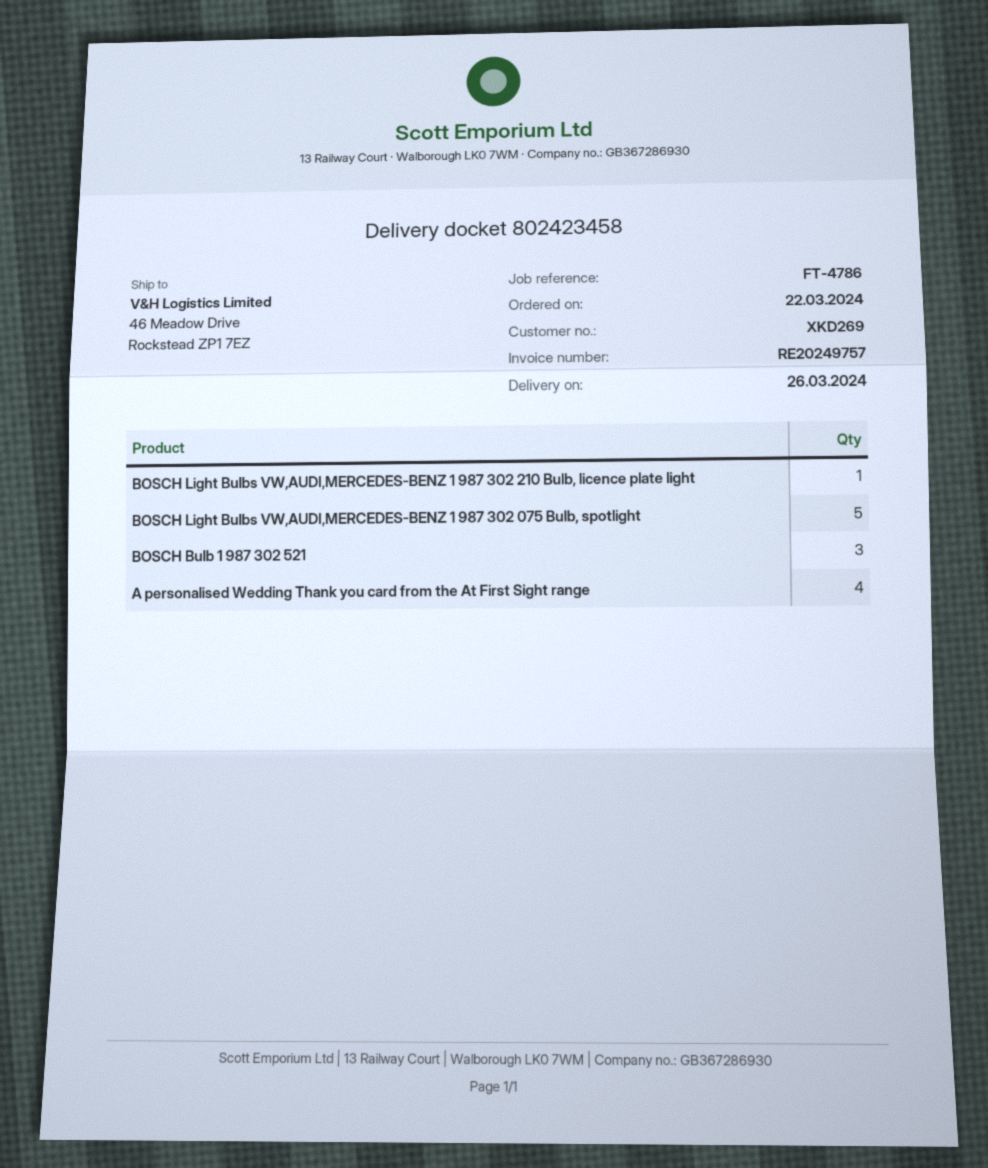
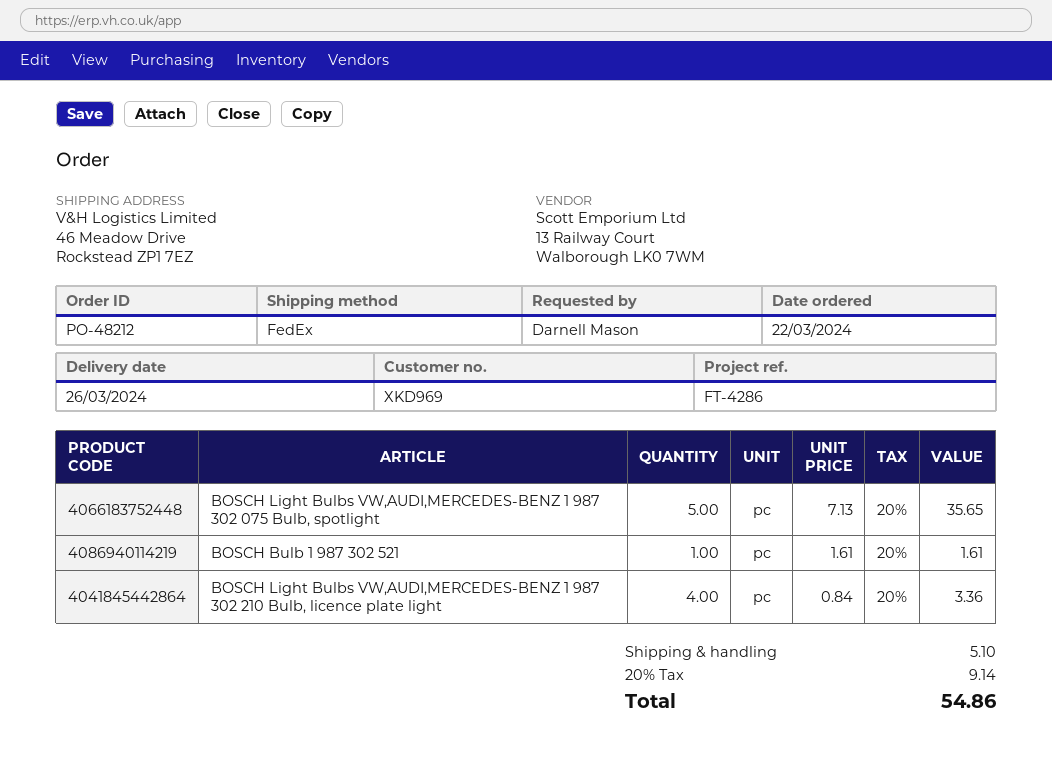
customer number: XKD269 -> XKD969
reference: FT-4786 -> FT-4286
BOSCH Light Bulbs VW,AUDI,MERCEDES-BENZ 1 987 302 210 Bulb, licence plate light: 1 -> 4
BOSCH Bulb 1 987 302 521: 3 -> 1
A personalised Wedding Thank you card from the At First Sight range: 4 -> none

